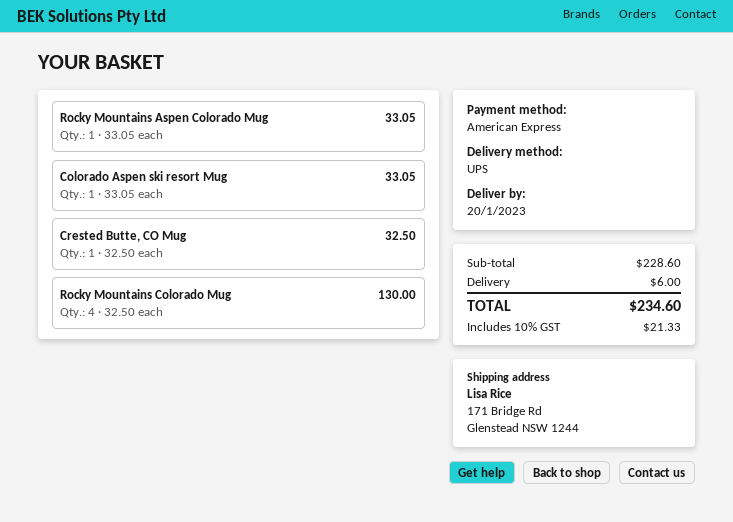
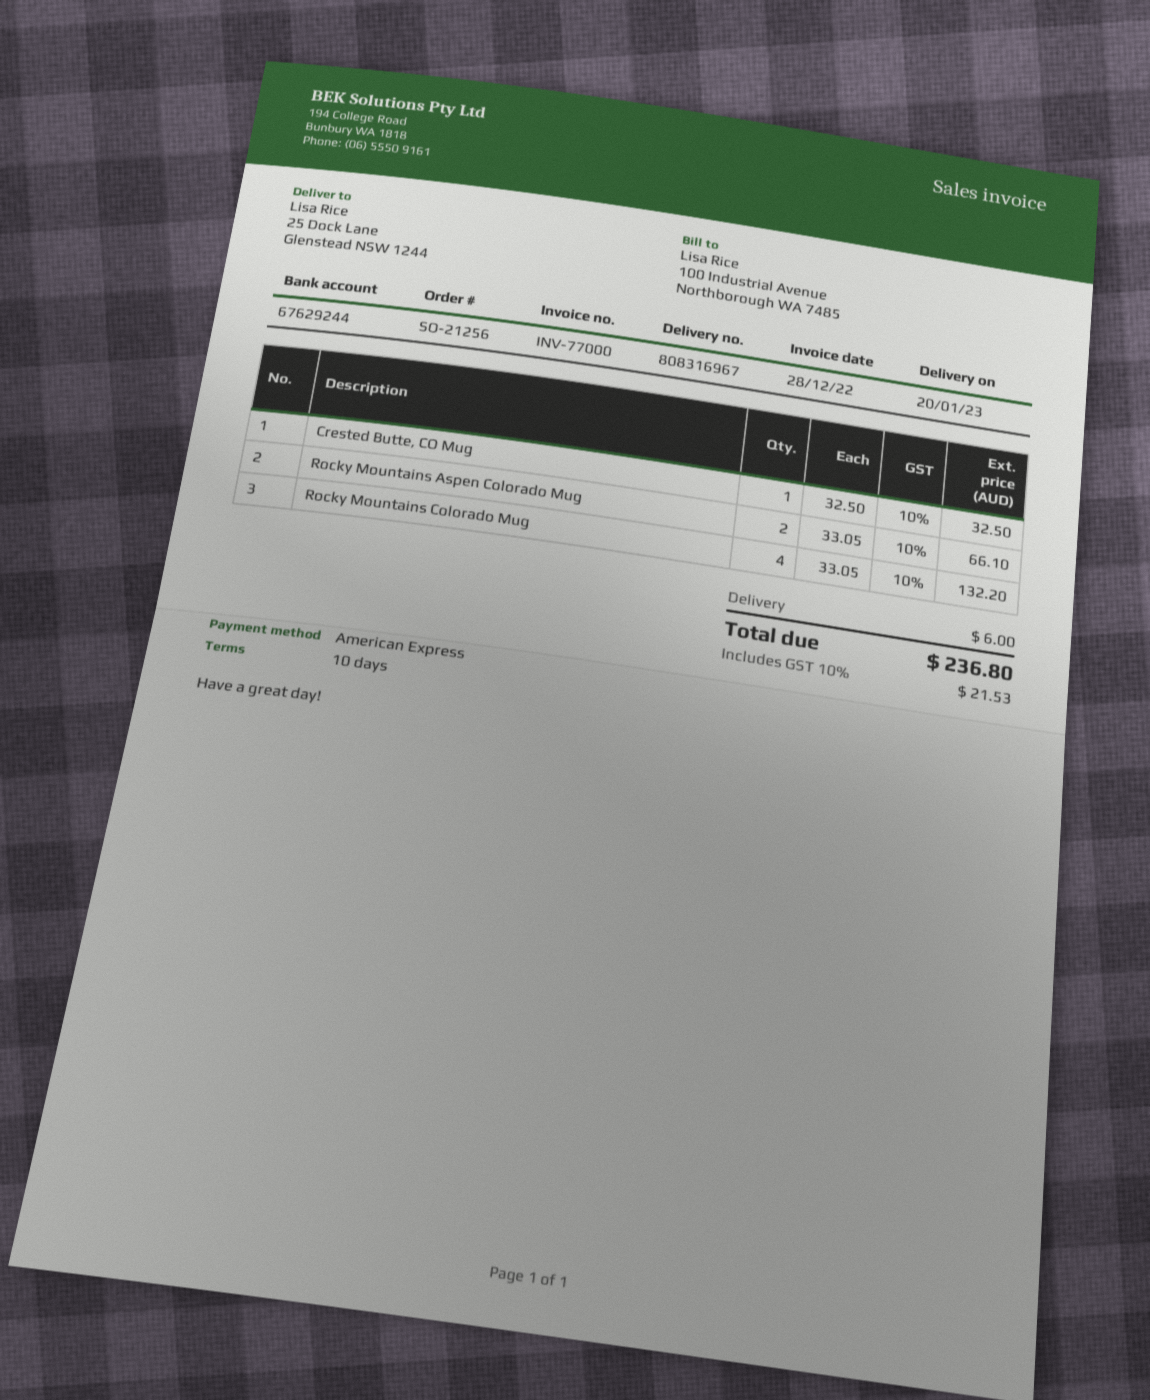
ship to: 171 Bridge Rd, Glenstead NSW 1244 -> 25 Dock Lane, Glenstead NSW 1244
Rocky Mountains Aspen Colorado Mug: 1 x 33.05 = 33.05 -> 2 x 33.05 = 66.10
Colorado Aspen ski resort Mug: 1 x 33.05 = 33.05 -> none
Rocky Mountains Colorado Mug: 4 x 32.50 = 130.00 -> 4 x 33.05 = 132.20
tax: 10% = 21.33 -> 10% = 21.53
total: 234.60 -> 236.80

